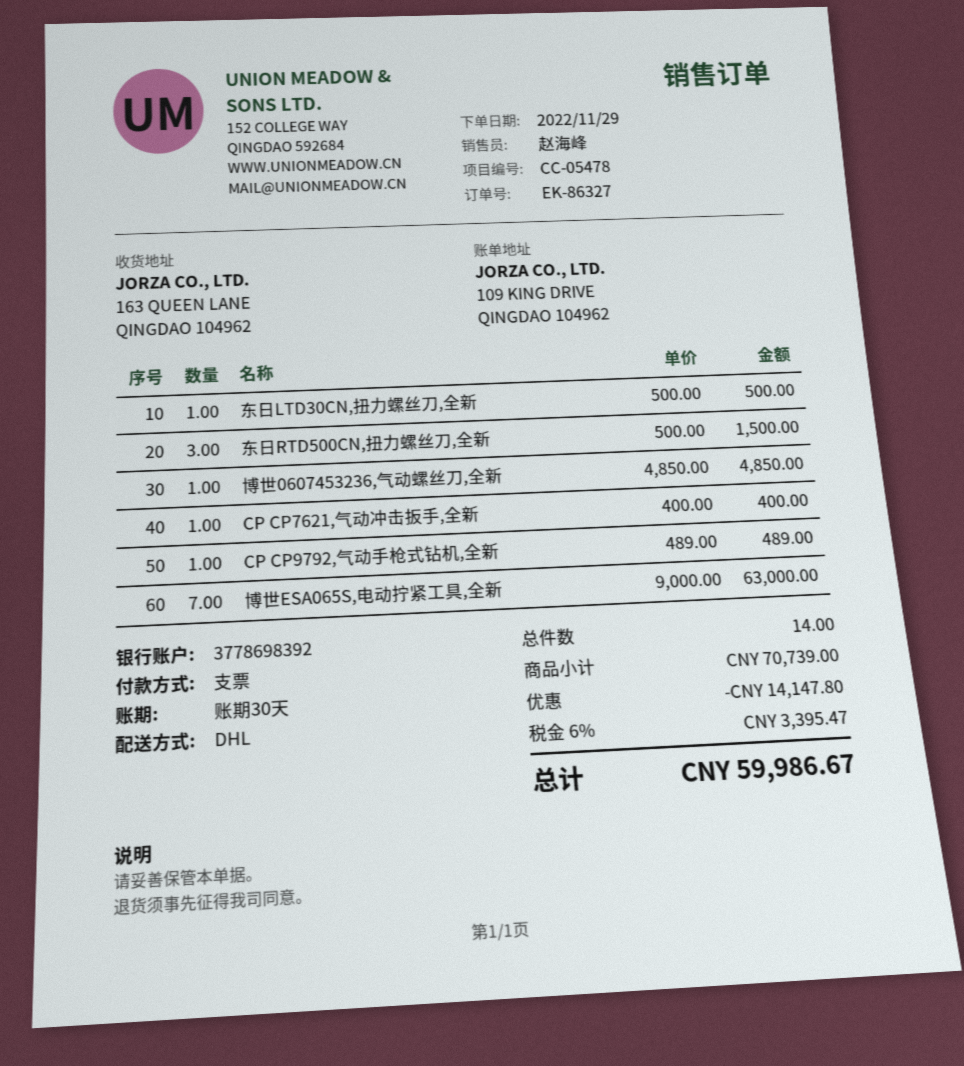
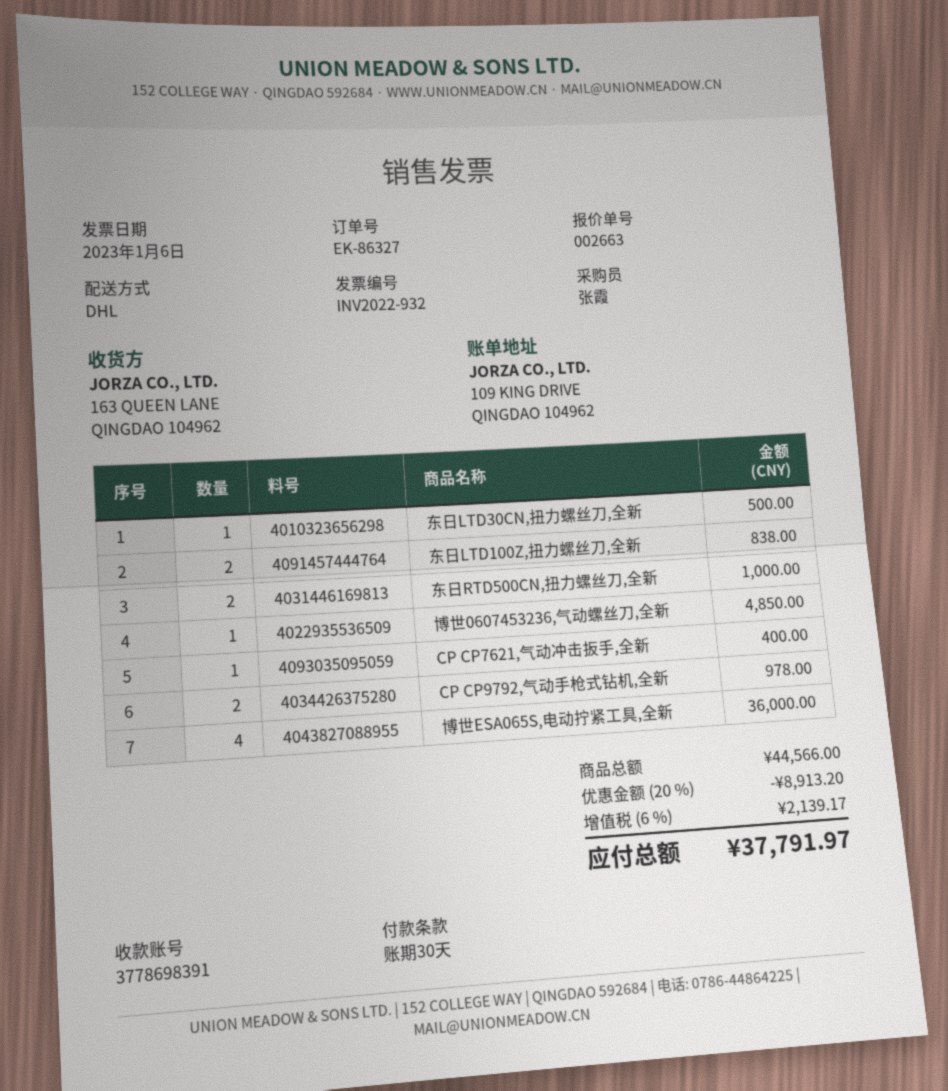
bank account: 3778698392 -> 3778698391
东日RTD500CN,扭力螺丝刀,全新: 3 for 1500.00 -> 2 for 1000.00
CP CP9792,气动手枪式钻机,全新: 1 for 489.00 -> 2 for 978.00
博世ESA065S,电动拧紧工具,全新: 7 for 63000.00 -> 4 for 36000.00
东日LTD100Z,扭力螺丝刀,全新: none -> 2 for 838.00
subtotal: 70739.00 -> 44566.00
discount: 14147.80 -> 8913.20
tax: 6% = 3395.47 -> 6% = 2139.17
total: 59986.67 -> 37791.97

